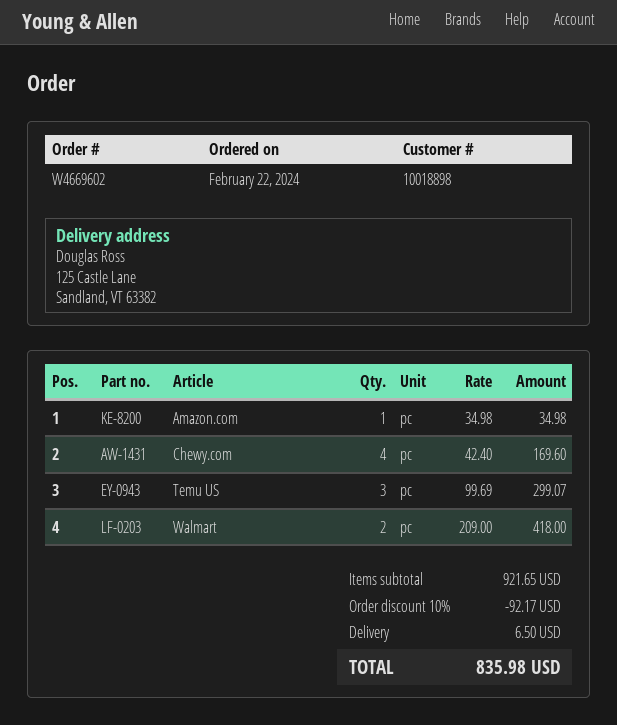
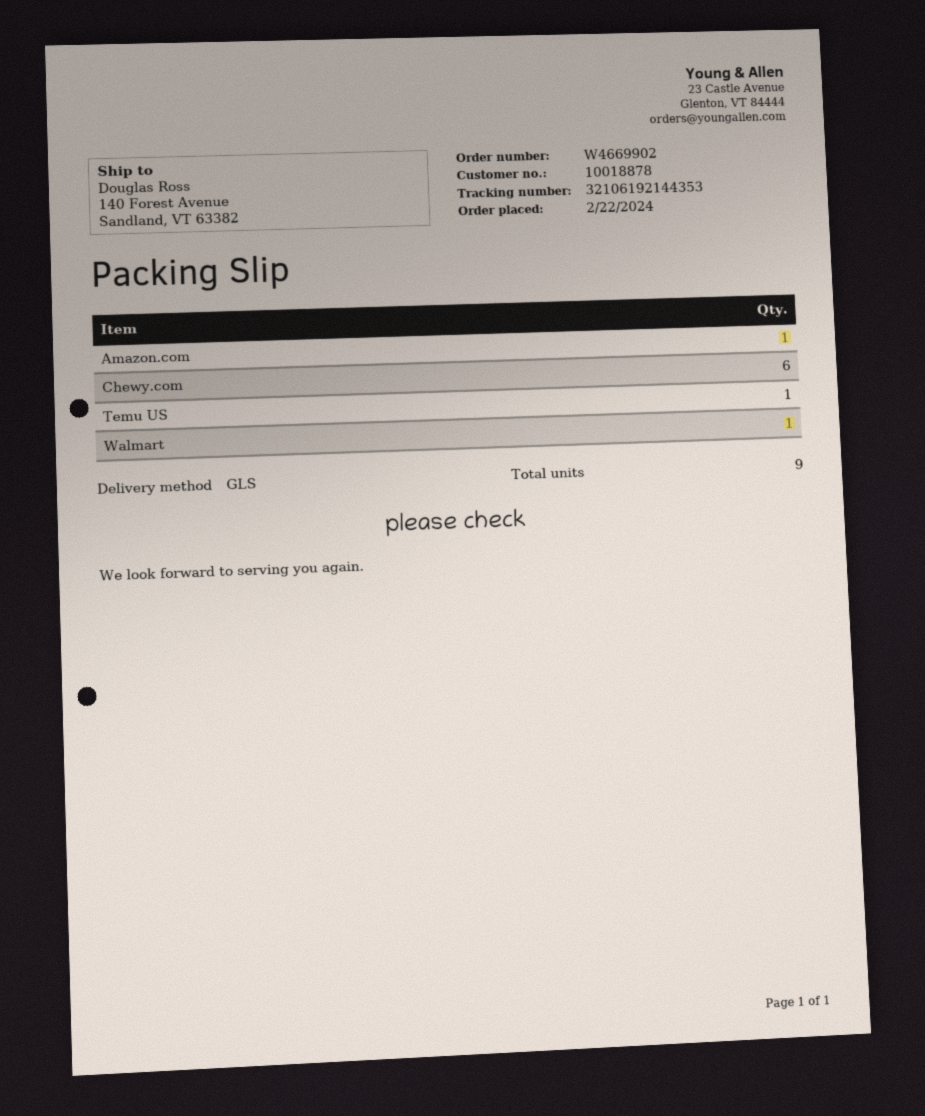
order number: W4669602 -> W4669902
customer number: 10018898 -> 10018878
ship to: 125 Castle Lane, Sandland, VT 63382 -> 140 Forest Avenue, Sandland, VT 63382
Chewy.com: 4 -> 6
Temu US: 3 -> 1
Walmart: 2 -> 1

